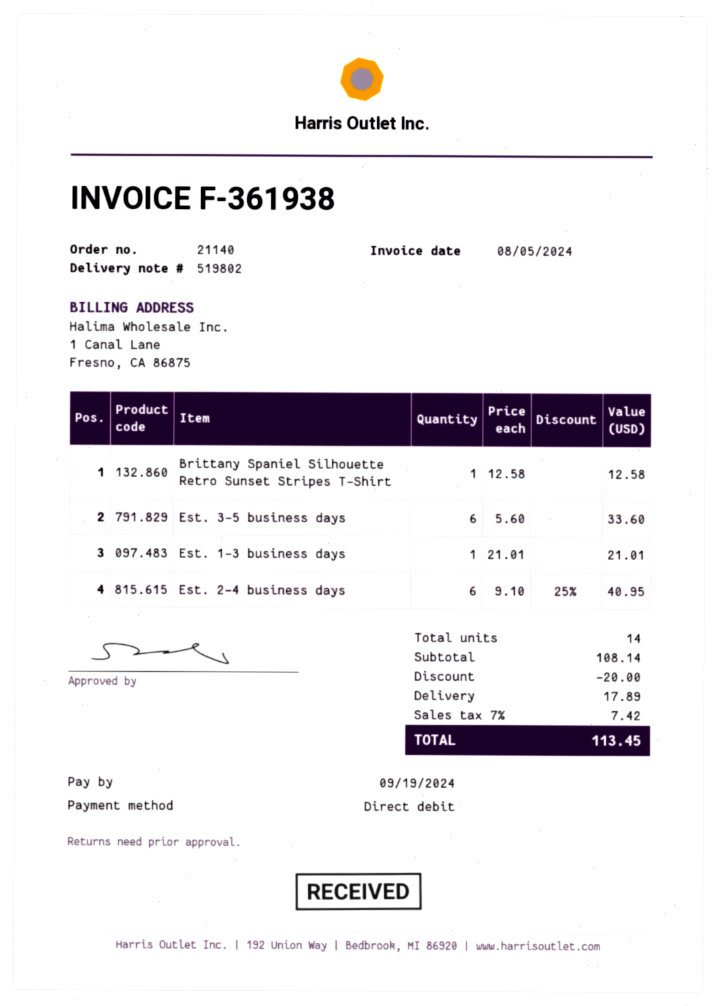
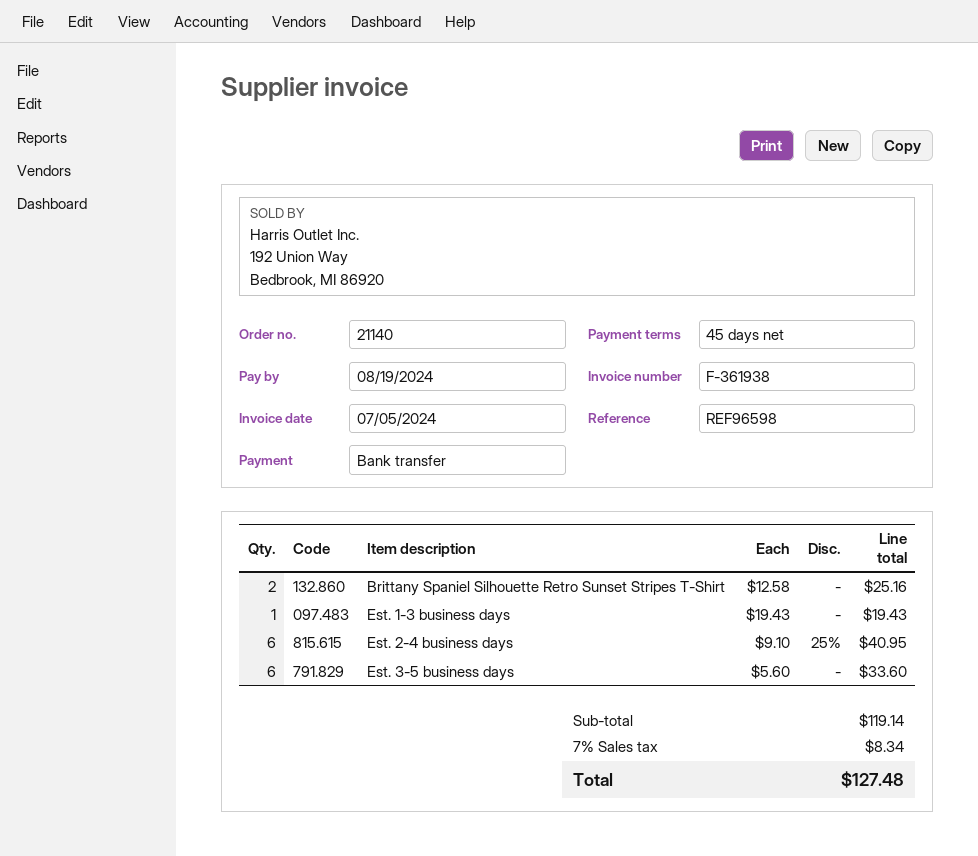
invoice date: 2024-08-05 -> 2024-07-05
due date: 2024-09-19 -> 2024-08-19
payment method: direct debit -> bank transfer
Brittany Spaniel Silhouette Retro Sunset Stripes T-Shirt: 1 x 12.58 = 12.58 -> 2 x 12.58 = 25.16
Est. 1-3 business days: 1 x 21.01 = 21.01 -> 1 x 19.43 = 19.43
subtotal: 108.14 -> 119.14
discount: 20.00 -> none
shipping: 17.89 -> none
tax: 7% = 7.42 -> 7% = 8.34
total: 113.45 -> 127.48

